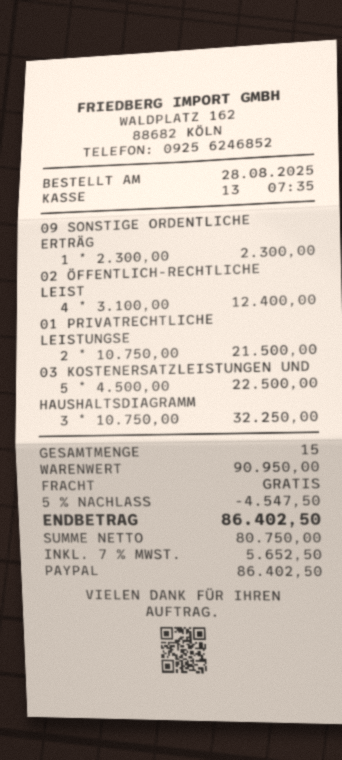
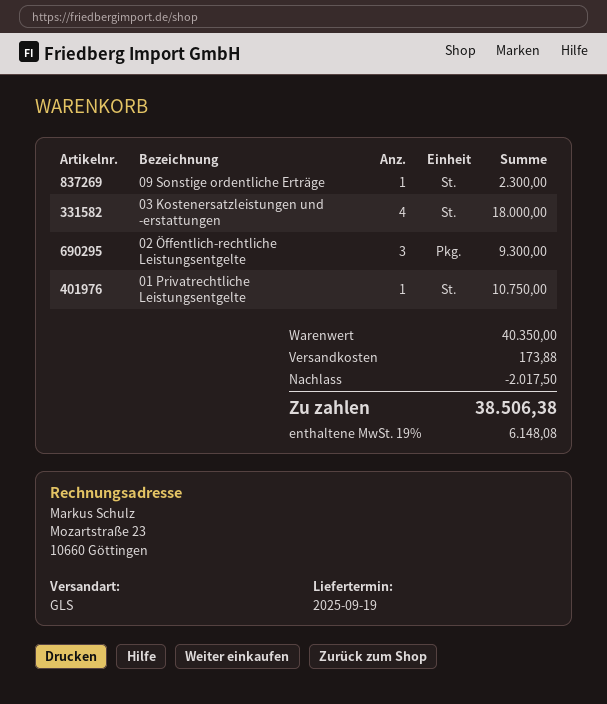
02 ÖFFENTLICH-RECHTLICHE LEIST: 4 for 12400.00 -> 3 for 9300.00
01 PRIVATRECHTLICHE LEISTUNGSE: 2 for 21500.00 -> 1 for 10750.00
03 KOSTENERSATZLEISTUNGEN UND: 5 for 22500.00 -> 4 for 18000.00
HAUSHALTSDIAGRAMM: 3 for 32250.00 -> none
subtotal: 90950.00 -> 40350.00
discount: 4547.50 -> 2017.50
shipping: 0.00 -> 173.88
tax: 7% = 5652.50 -> 19% = 6148.08
total: 86402.50 -> 38506.38

